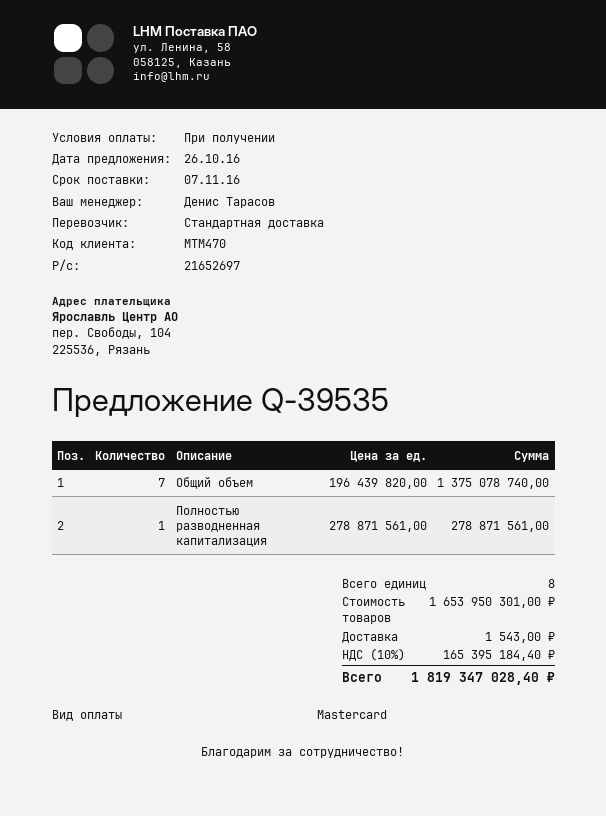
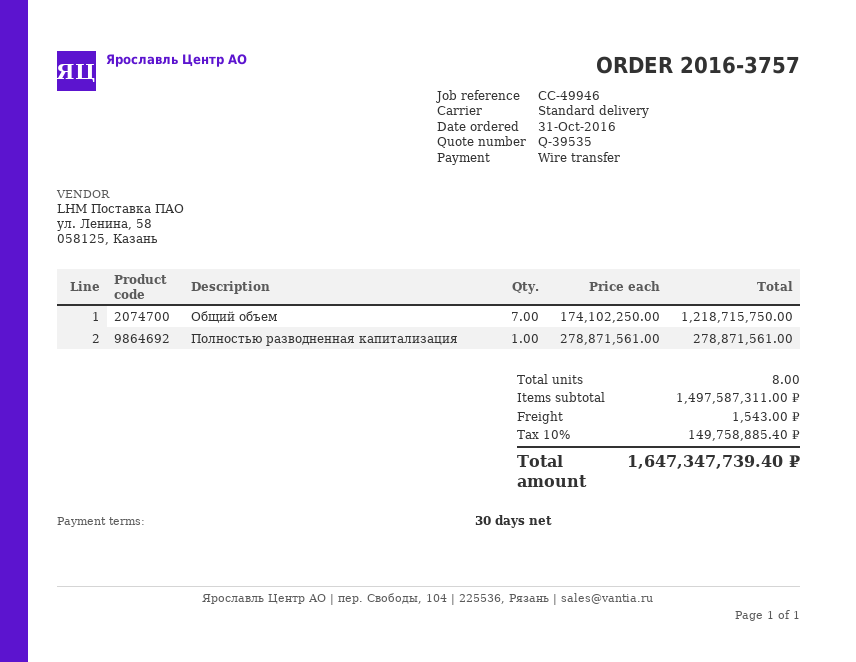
payment terms: on receipt -> 30 days
payment method: Mastercard -> bank transfer
Общий объем: 7 x 196439820.00 = 1375078740.00 -> 7 x 174102250.00 = 1218715750.00
subtotal: 1653950301.00 -> 1497587311.00
tax: 10% = 165395184.40 -> 10% = 149758885.40
total: 1819347028.40 -> 1647347739.40

